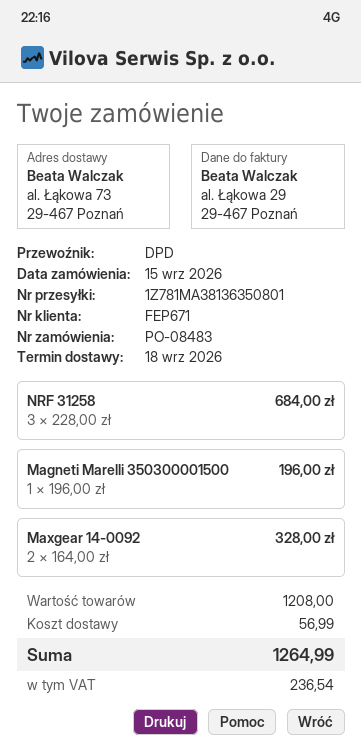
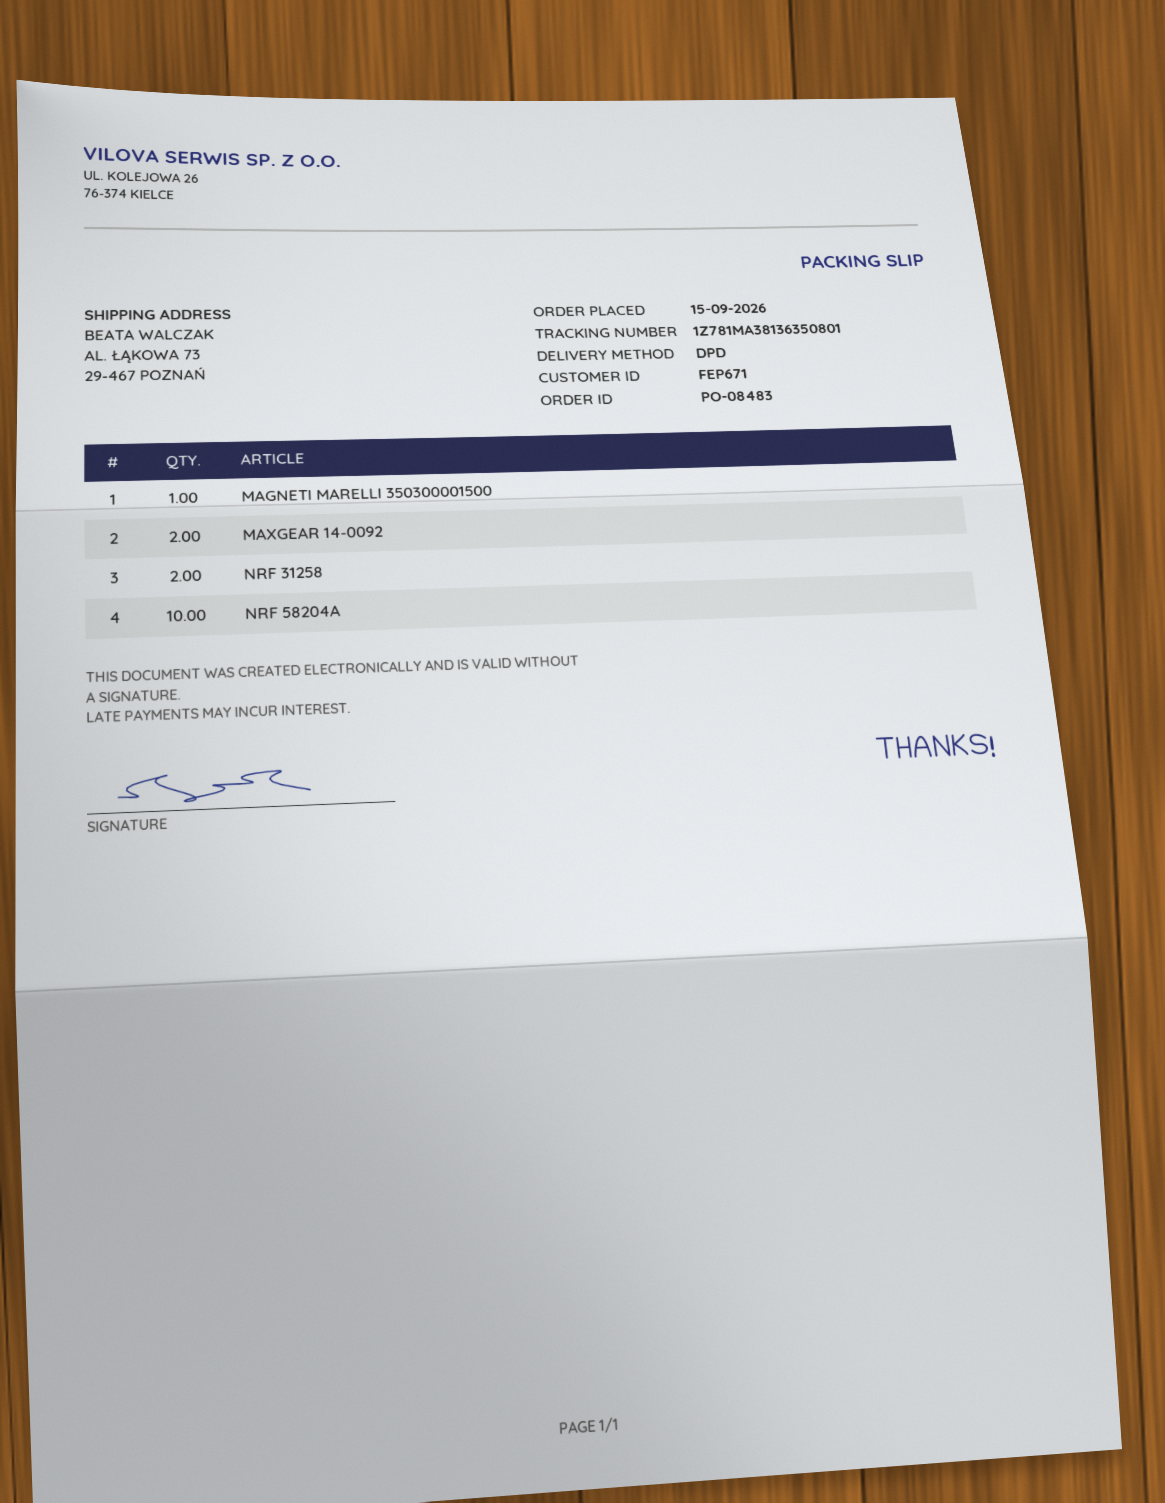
NRF 31258: 3 -> 2
NRF 58204A: none -> 10

